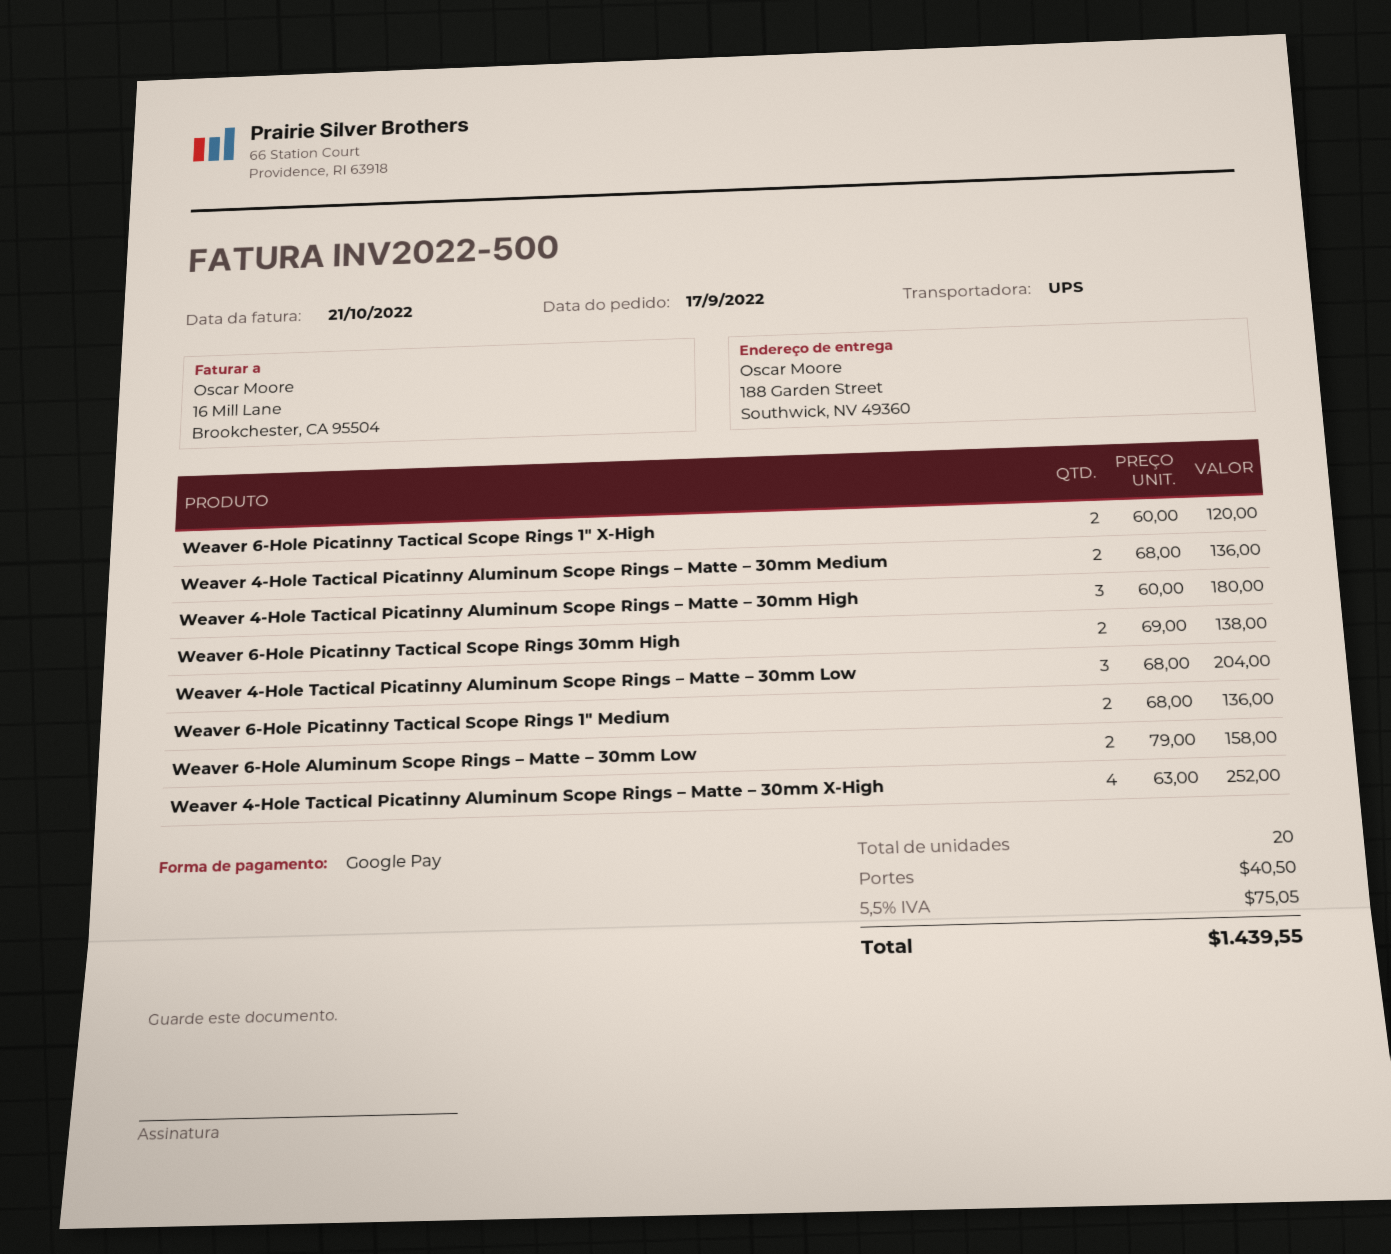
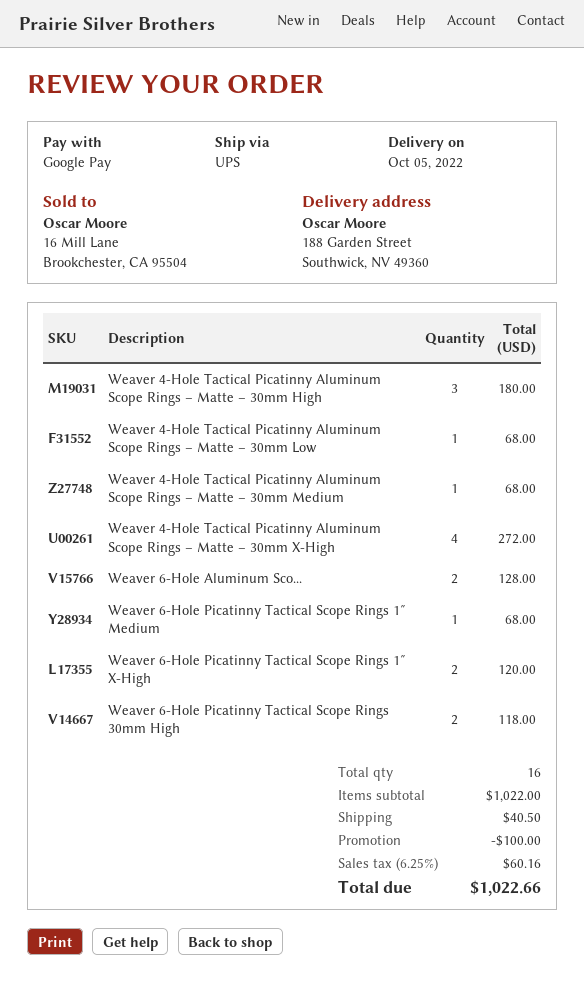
Weaver 4-Hole Tactical Picatinny Aluminum Scope Rings – Matte – 30mm Medium: 2 for 136.00 -> 1 for 68.00
Weaver 6-Hole Picatinny Tactical Scope Rings 30mm High: 2 for 138.00 -> 2 for 118.00
Weaver 4-Hole Tactical Picatinny Aluminum Scope Rings – Matte – 30mm Low: 3 for 204.00 -> 1 for 68.00
Weaver 6-Hole Picatinny Tactical Scope Rings 1″ Medium: 2 for 136.00 -> 1 for 68.00
Weaver 6-Hole Aluminum Scope Rings – Matte – 30mm Low: 2 for 158.00 -> 2 for 128.00
Weaver 4-Hole Tactical Picatinny Aluminum Scope Rings – Matte – 30mm X-High: 4 for 252.00 -> 4 for 272.00
total quantity: 20 -> 16
discount: none -> 100.00
tax: 5.5% = 75.05 -> 6.25% = 60.16
total: 1439.55 -> 1022.66

